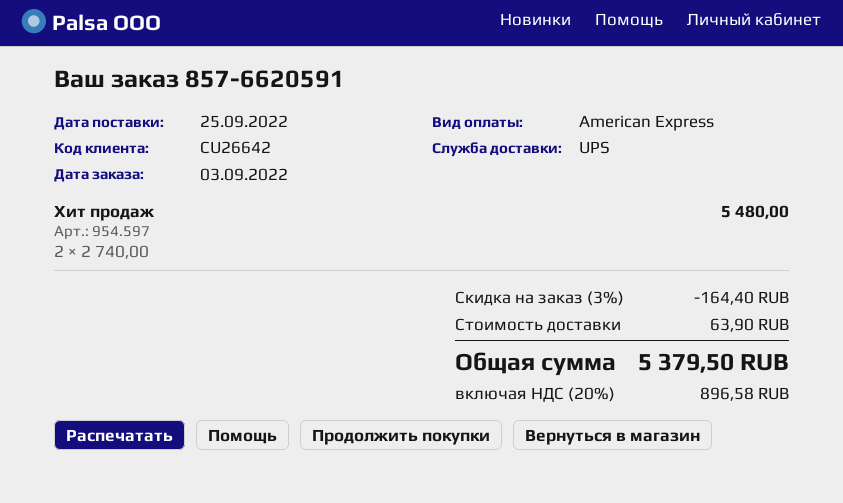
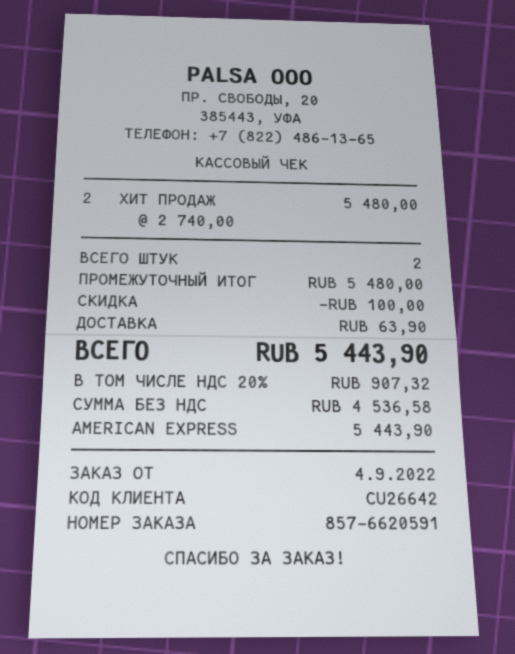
order date: 2022-09-03 -> 2022-09-04
discount: 164.40 -> 100.00
tax: 20% = 896.58 -> 20% = 907.32
total: 5379.50 -> 5443.90

